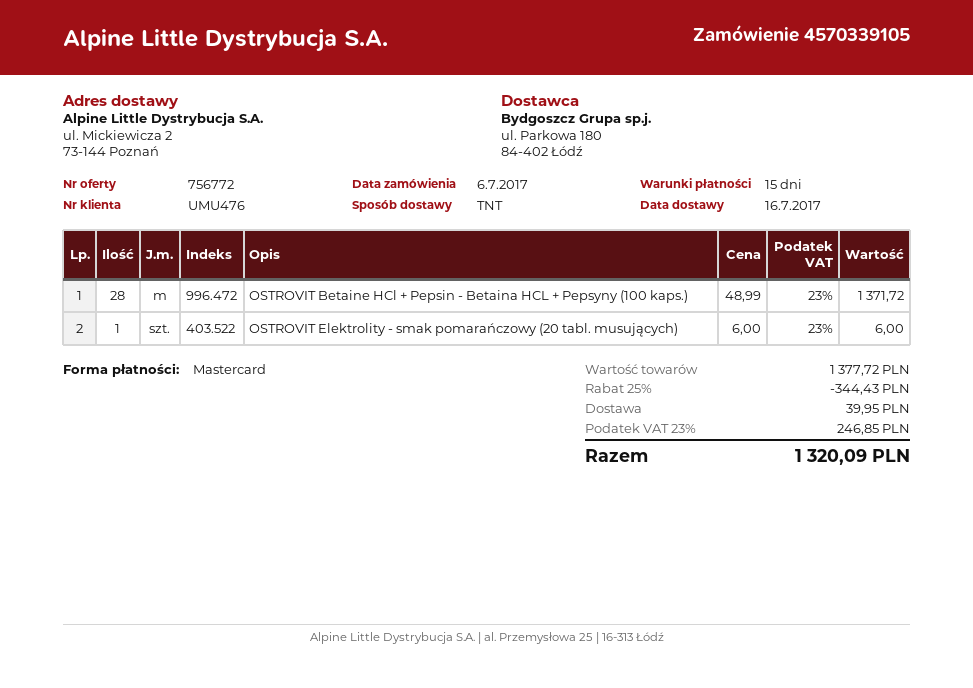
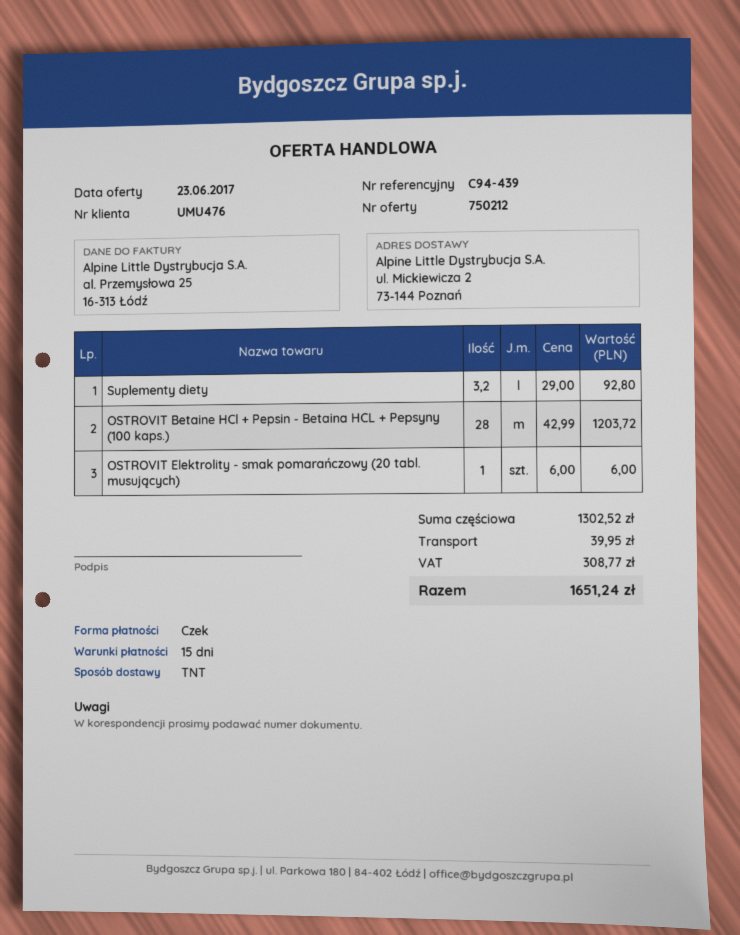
quote number: 756772 -> 750212
payment method: Mastercard -> cheque
OSTROVIT Betaine HCl + Pepsin - Betaina HCL + Pepsyny (100 kaps.): 28 x 48.99 = 1371.72 -> 28 x 42.99 = 1203.72
Suplementy diety: none -> 3.2 x 29.00 = 92.80
subtotal: 1377.72 -> 1302.52
discount: 25% = 344.43 -> none
tax: 246.85 -> 308.77
total: 1320.09 -> 1651.24

